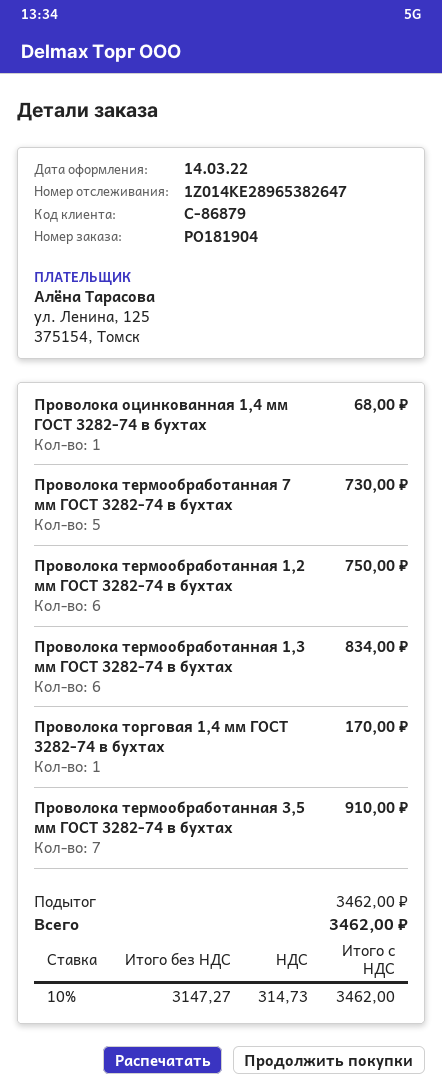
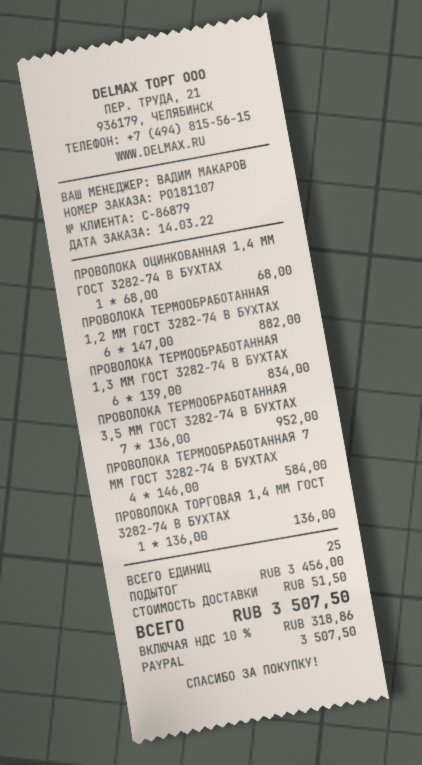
order number: PO181904 -> PO181107
Проволока термообработанная 7 мм ГОСТ 3282-74 в бухтах: 5 for 730.00 -> 4 for 584.00
Проволока термообработанная 1,2 мм ГОСТ 3282-74 в бухтах: 6 for 750.00 -> 6 for 882.00
Проволока торговая 1,4 мм ГОСТ 3282-74 в бухтах: 1 for 170.00 -> 1 for 136.00
Проволока термообработанная 3,5 мм ГОСТ 3282-74 в бухтах: 7 for 910.00 -> 7 for 952.00
subtotal: 3462.00 -> 3456.00
shipping: none -> 51.50
tax: 10% = 314.73 -> 10% = 318.86
total: 3462.00 -> 3507.50

